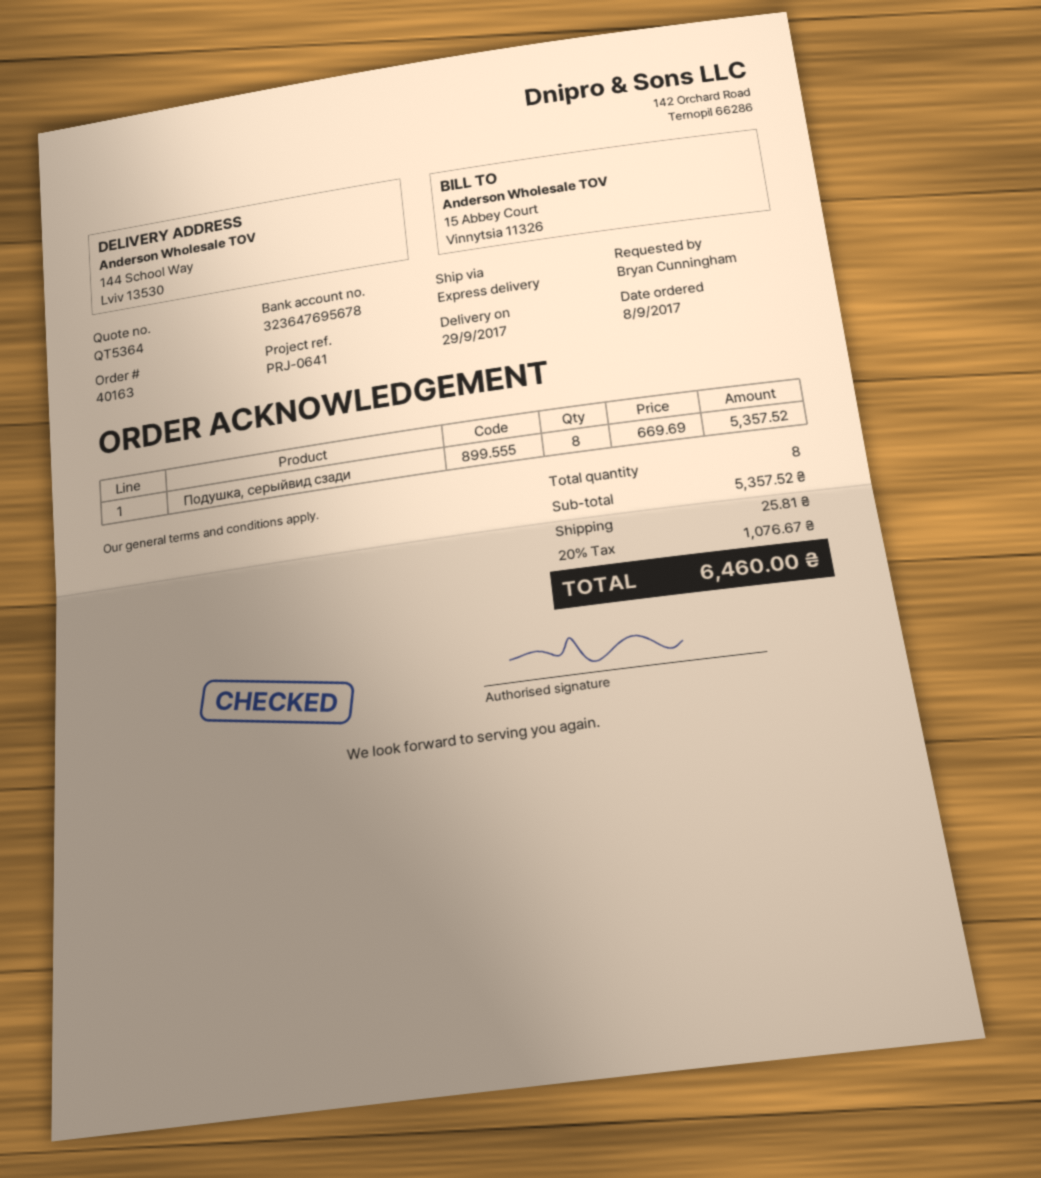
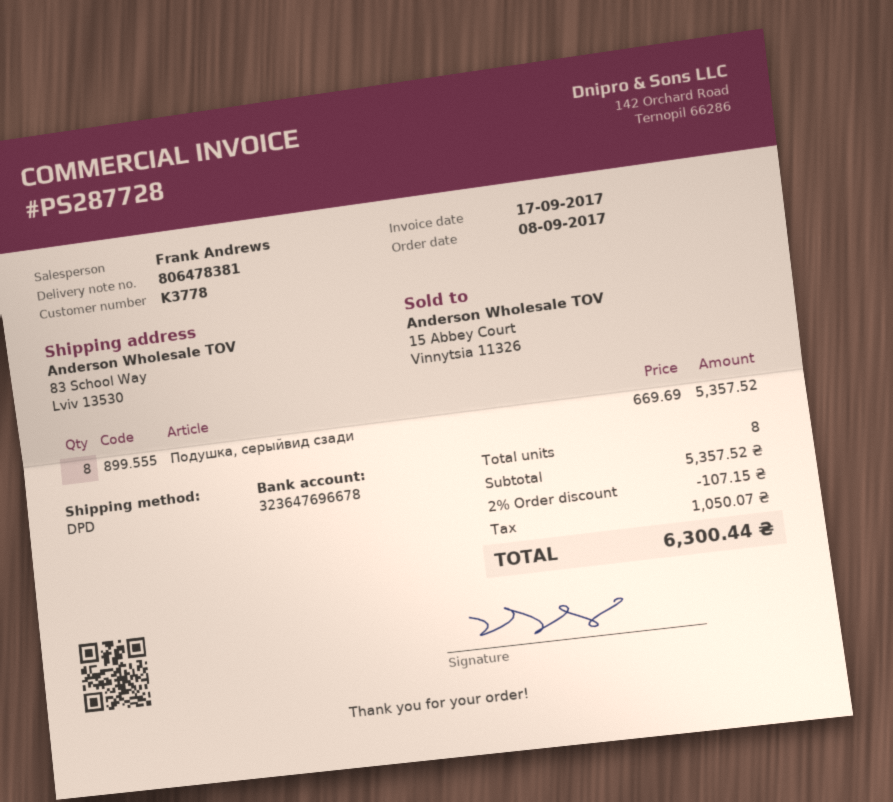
bank account: 323647695678 -> 323647696678
shipping method: express -> DPD
ship to: 144 School Way, Lviv 13530 -> 83 School Way, Lviv 13530
discount: none -> 2% = 107.15
shipping: 25.81 -> none
tax: 1076.67 -> 1050.07
total: 6460.00 -> 6300.44

